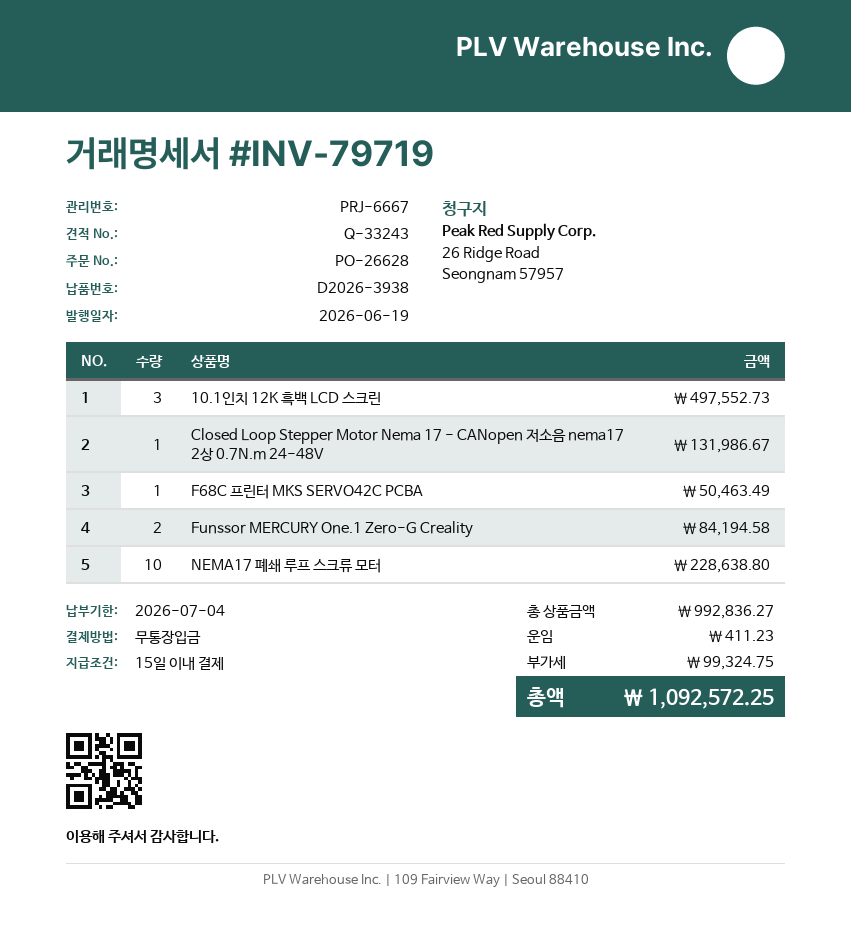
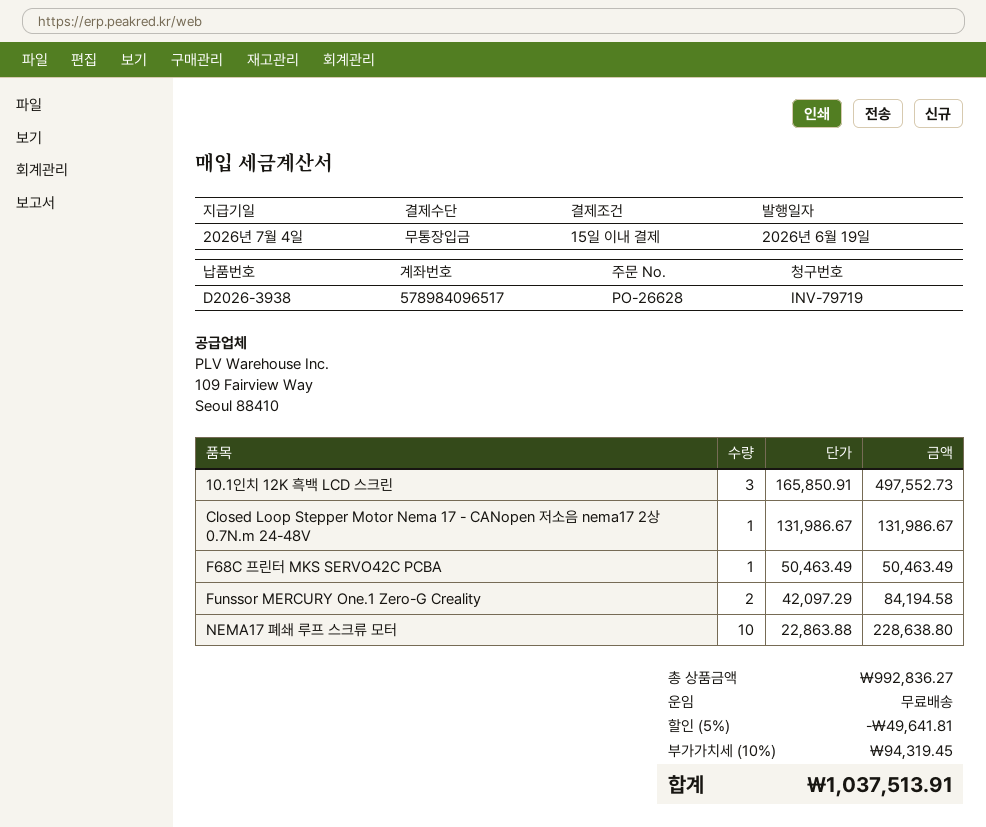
discount: none -> 5% = 49641.81
shipping: 411.23 -> 0.00
tax: 99324.75 -> 94319.45
total: 1092572.25 -> 1037513.91

